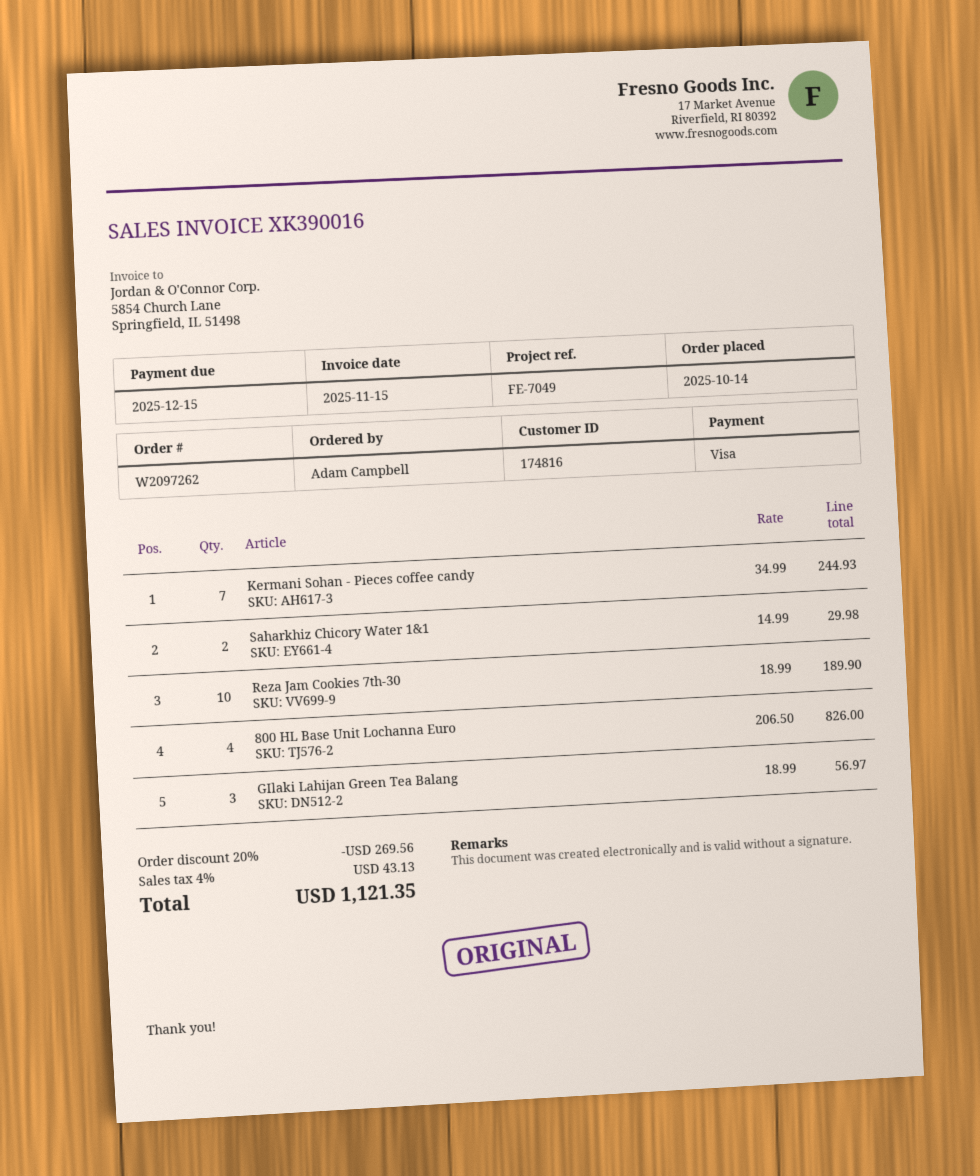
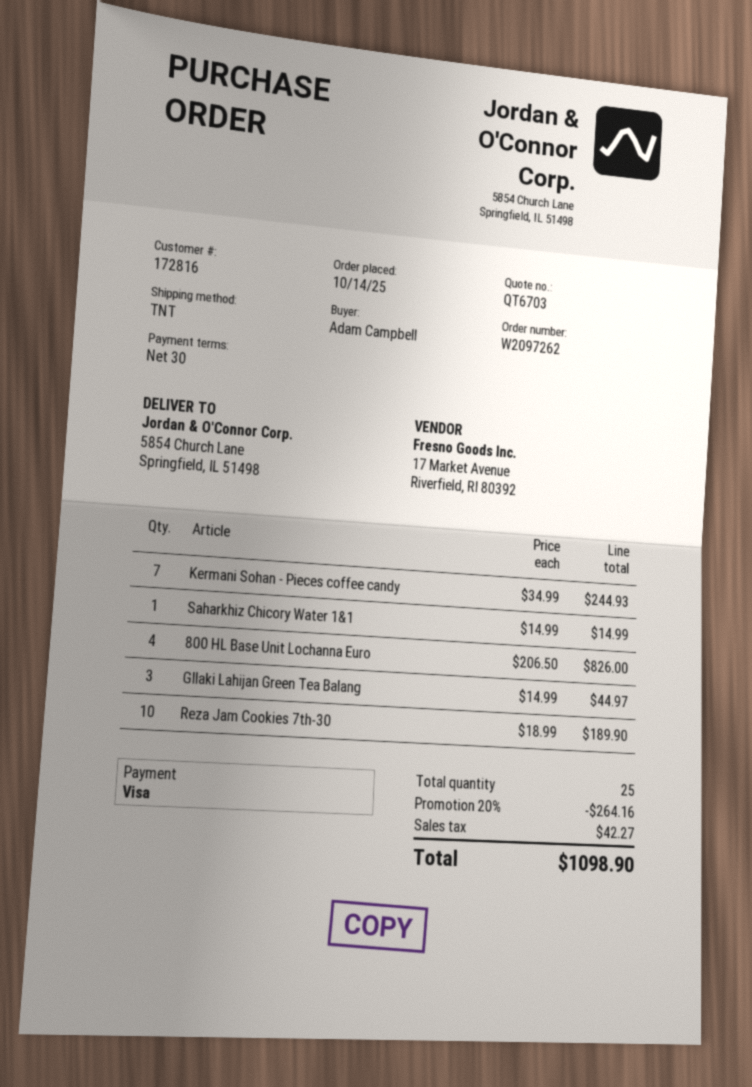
customer number: 174816 -> 172816
Saharkhiz Chicory Water 1&1: 2 x 14.99 = 29.98 -> 1 x 14.99 = 14.99
GIlaki Lahijan Green Tea Balang: 3 x 18.99 = 56.97 -> 3 x 14.99 = 44.97
discount: 20% = 269.56 -> 20% = 264.16
tax: 43.13 -> 42.27
total: 1121.35 -> 1098.90

